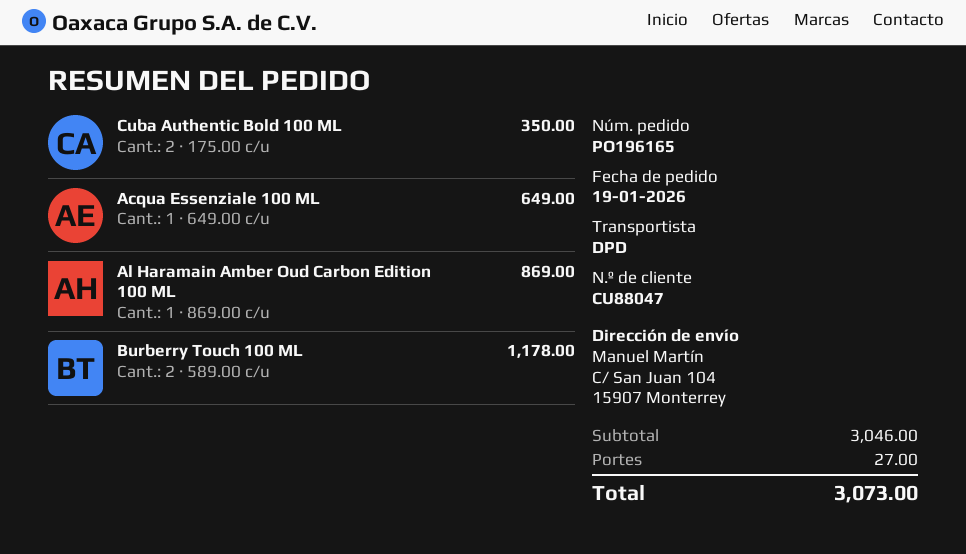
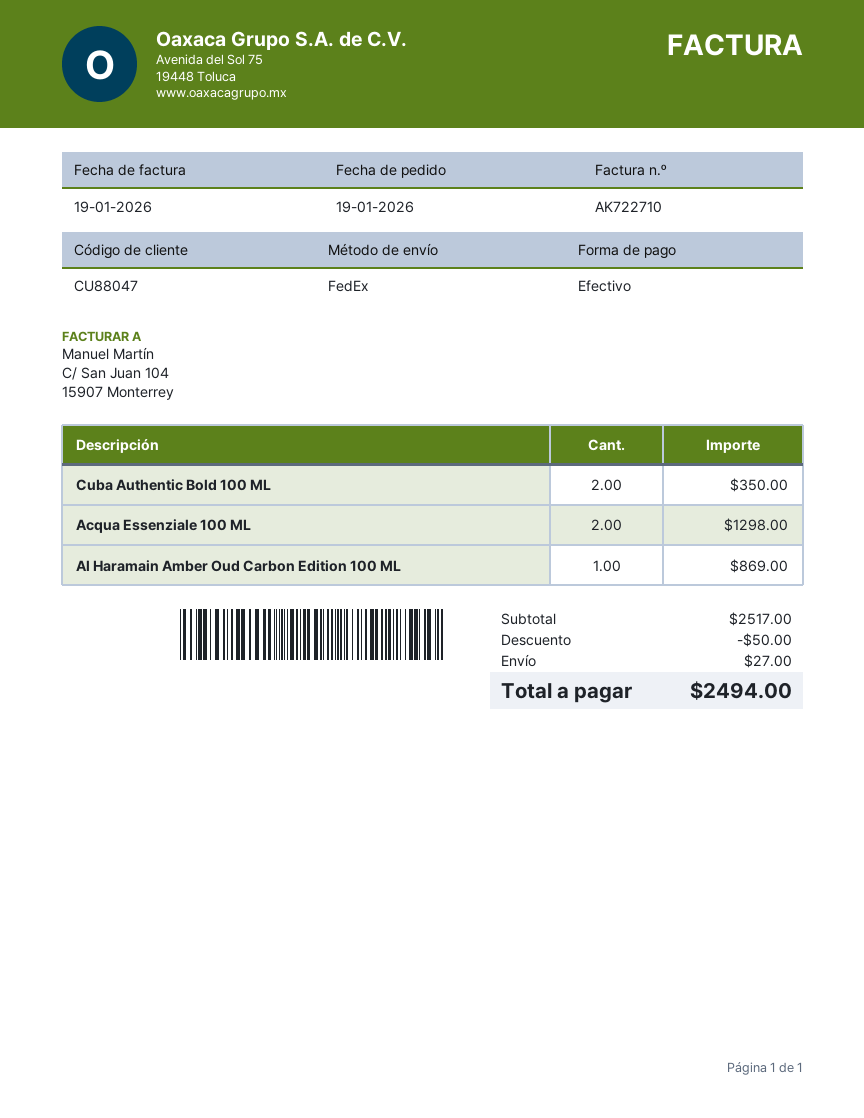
shipping method: DPD -> FedEx
Acqua Essenziale 100 ML: 1 for 649.00 -> 2 for 1298.00
Burberry Touch 100 ML: 2 for 1178.00 -> none
subtotal: 3046.00 -> 2517.00
discount: none -> 50.00
total: 3073.00 -> 2494.00

